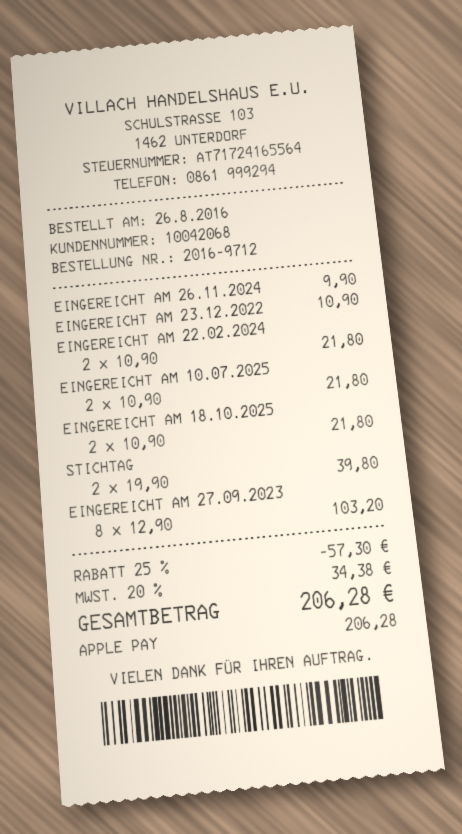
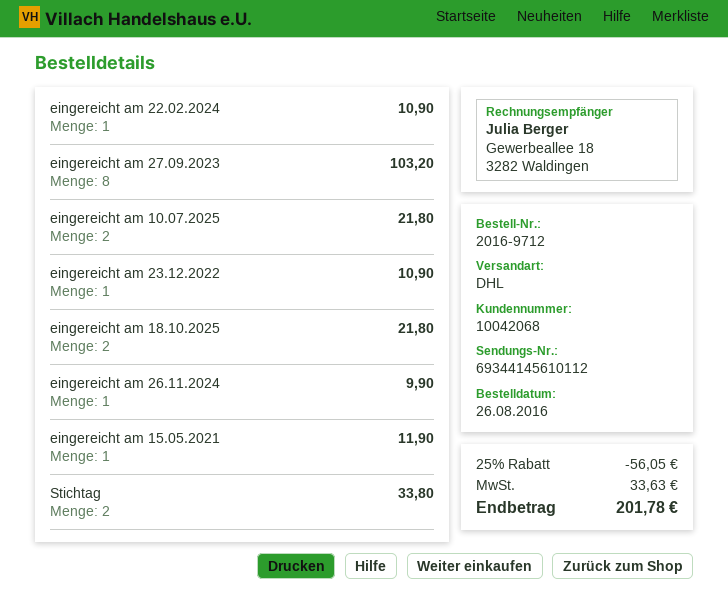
EINGEREICHT AM 22.02.2024: 2 for 21.80 -> 1 for 10.90
STICHTAG: 2 for 39.80 -> 2 for 33.80
eingereicht am 15.05.2021: none -> 1 for 11.90
discount: 25% = 57.30 -> 25% = 56.05
tax: 34.38 -> 33.63
total: 206.28 -> 201.78

